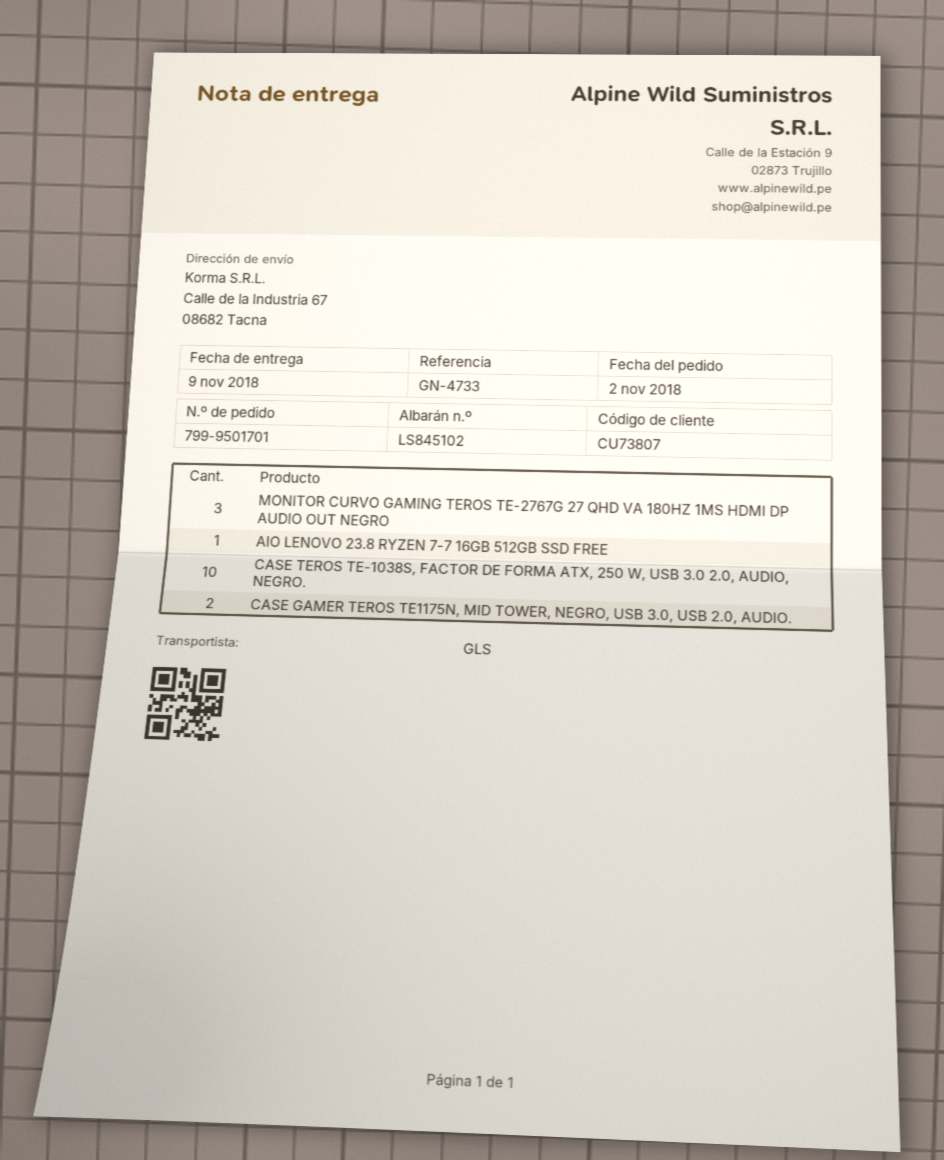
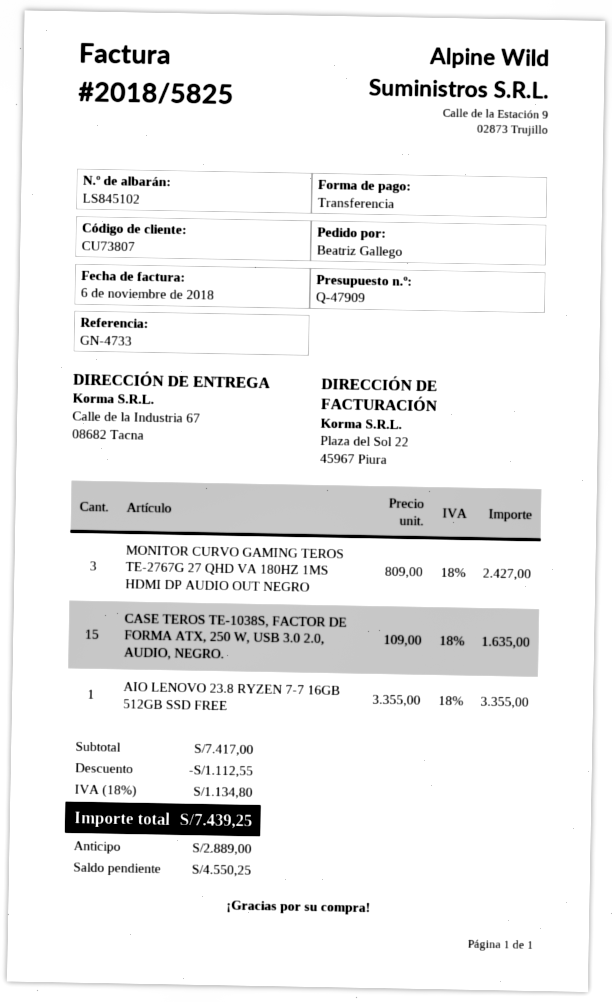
CASE TEROS TE-1038S, FACTOR DE FORMA ATX, 250 W, USB 3.0 2.0, AUDIO, NEGRO.: 10 -> 15
CASE GAMER TEROS TE1175N, MID TOWER, NEGRO, USB 3.0, USB 2.0, AUDIO.: 2 -> none

